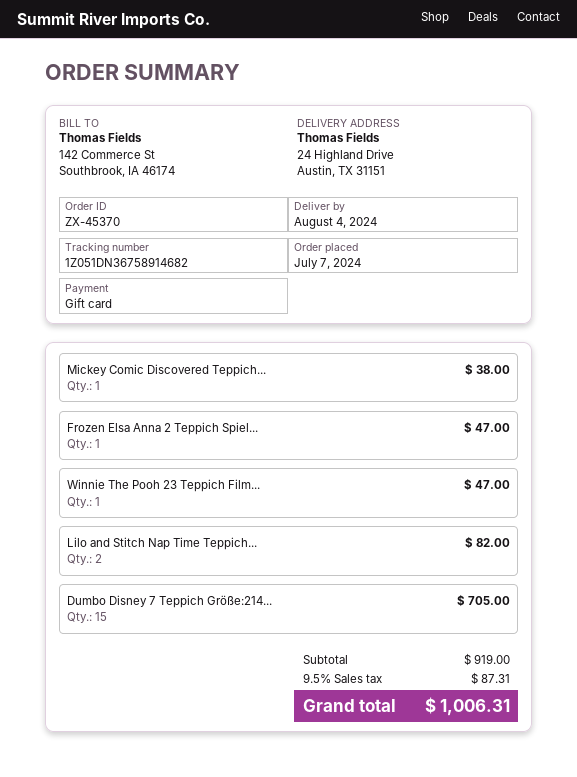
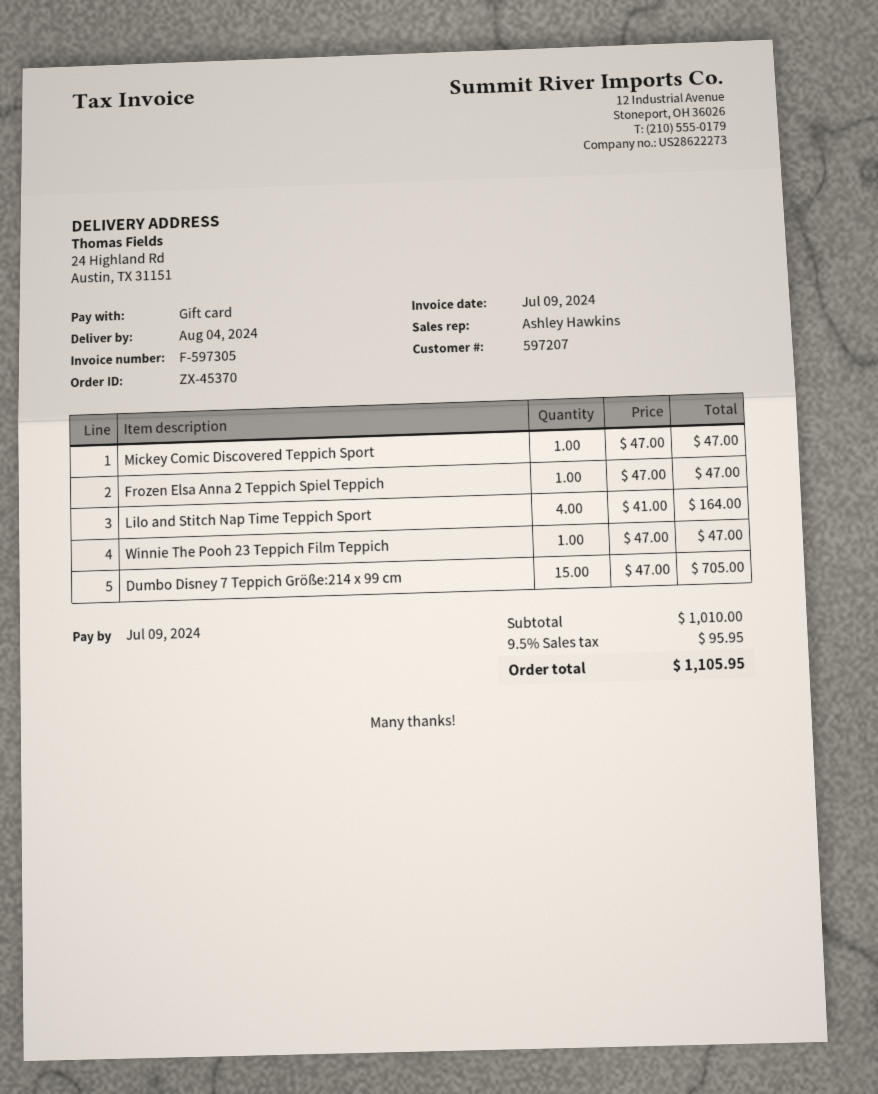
ship to: 24 Highland Drive, Austin, TX 31151 -> 24 Highland Rd, Austin, TX 31151
Mickey Comic Discovered Teppich...: 1 for 38.00 -> 1 for 47.00
Lilo and Stitch Nap Time Teppich...: 2 for 82.00 -> 4 for 164.00
subtotal: 919.00 -> 1010.00
tax: 9.5% = 87.31 -> 9.5% = 95.95
total: 1006.31 -> 1105.95

